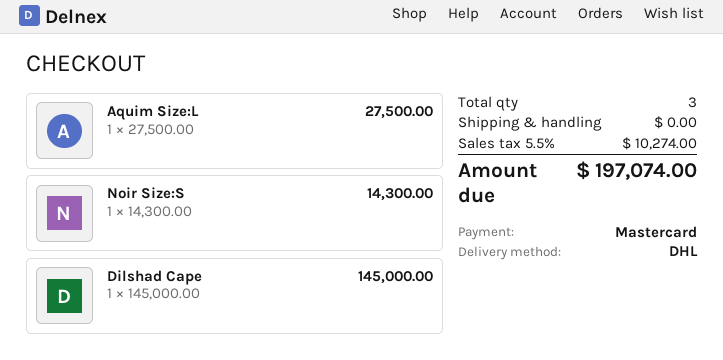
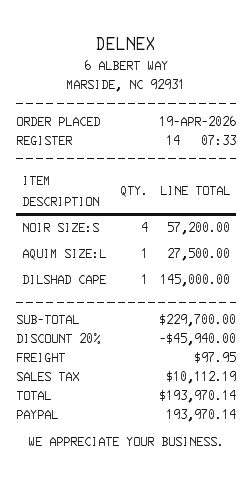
payment method: Mastercard -> PayPal
Noir Size:S: 1 for 14300.00 -> 4 for 57200.00
discount: none -> 20% = 45940.00
shipping: 0.00 -> 97.95
tax: 10274.00 -> 10112.19
total: 197074.00 -> 193970.14

